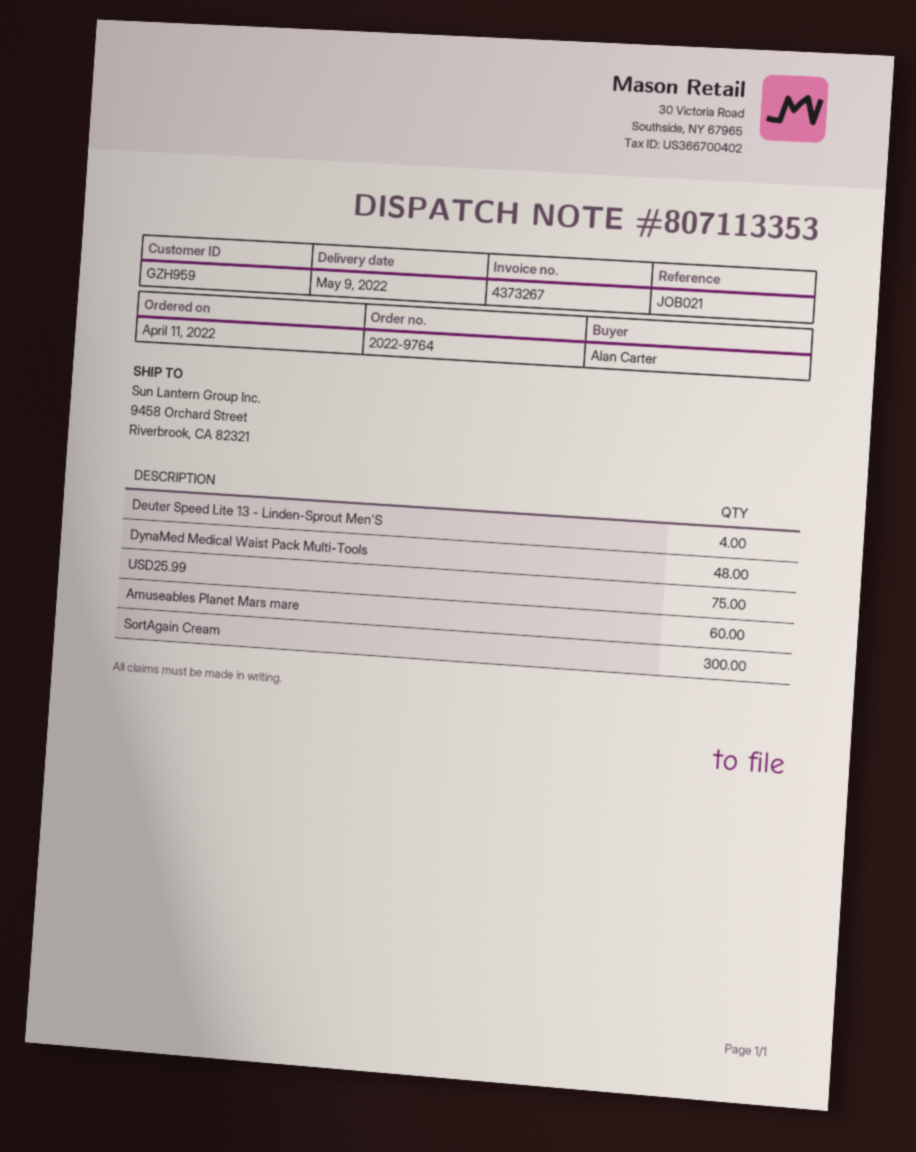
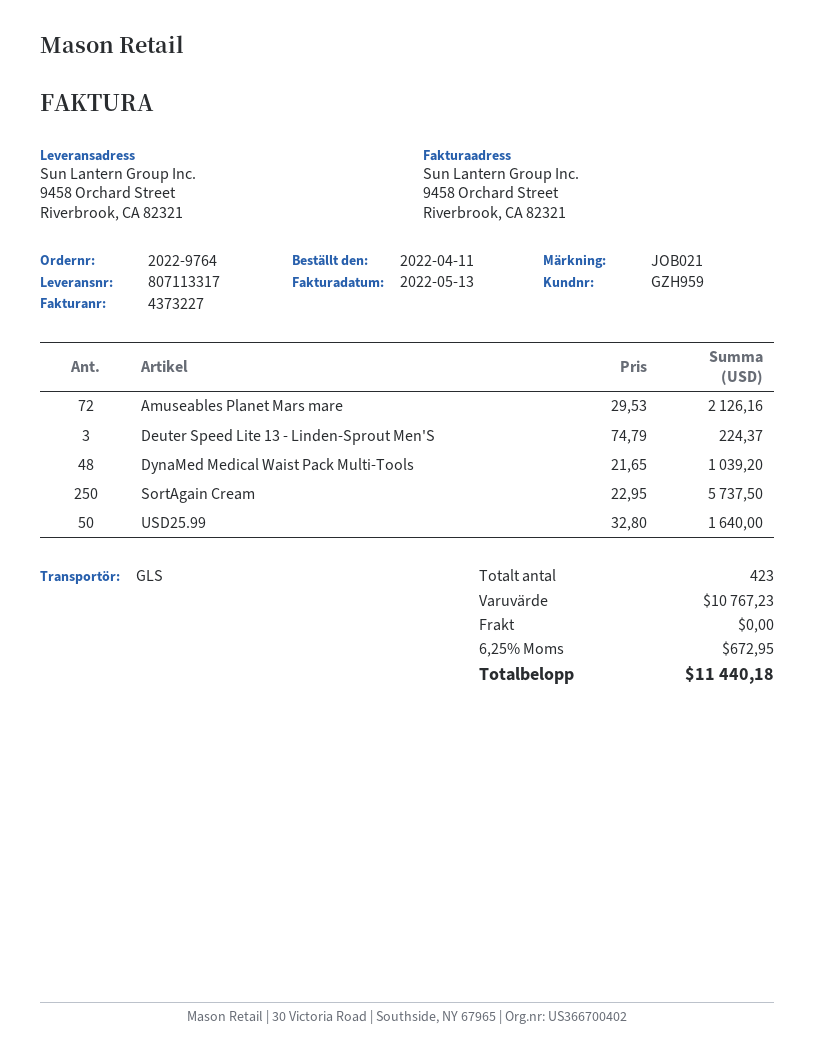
delivery note number: 807113353 -> 807113317
invoice number: 4373267 -> 4373227
Deuter Speed Lite 13 - Linden-Sprout Men'S: 4 -> 3
USD25.99: 75 -> 50
Amuseables Planet Mars mare: 60 -> 72
SortAgain Cream: 300 -> 250

